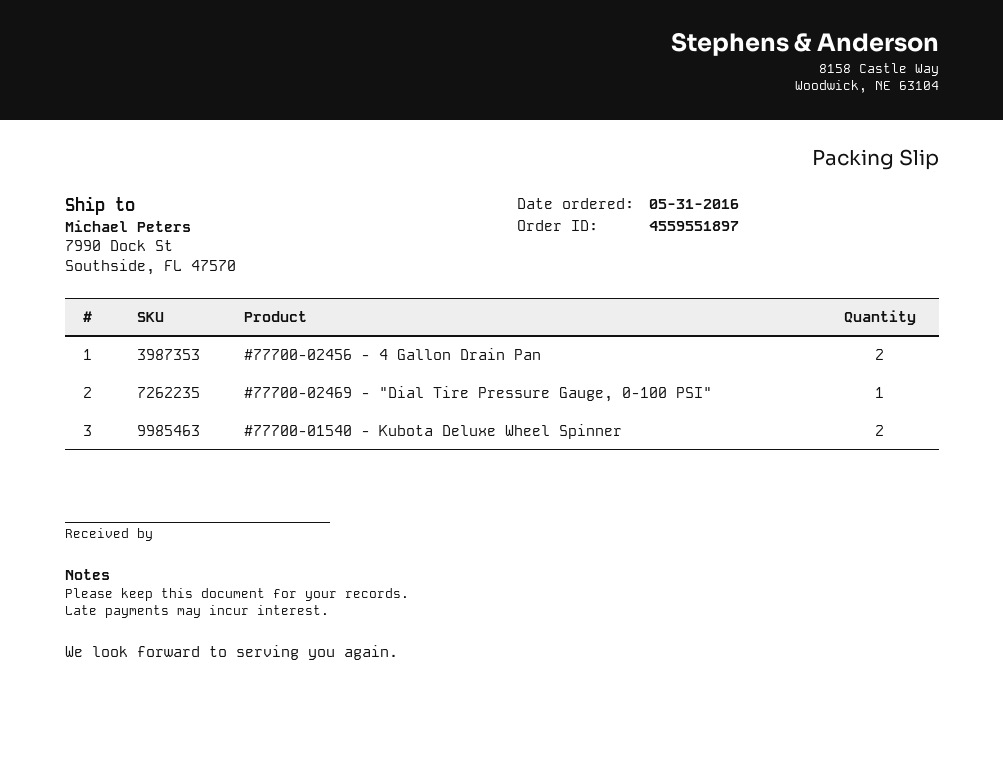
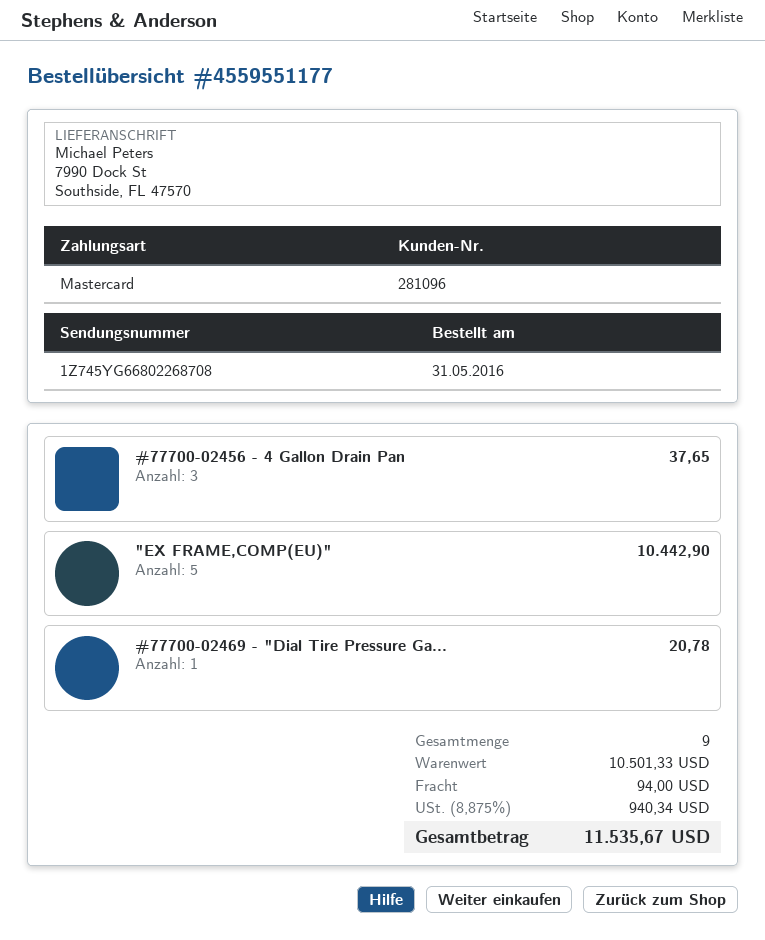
order number: 4559551897 -> 4559551177
#77700-02456 - 4 Gallon Drain Pan: 2 -> 3
#77700-01540 - Kubota Deluxe Wheel Spinner: 2 -> none
"EX FRAME,COMP(EU)": none -> 5

